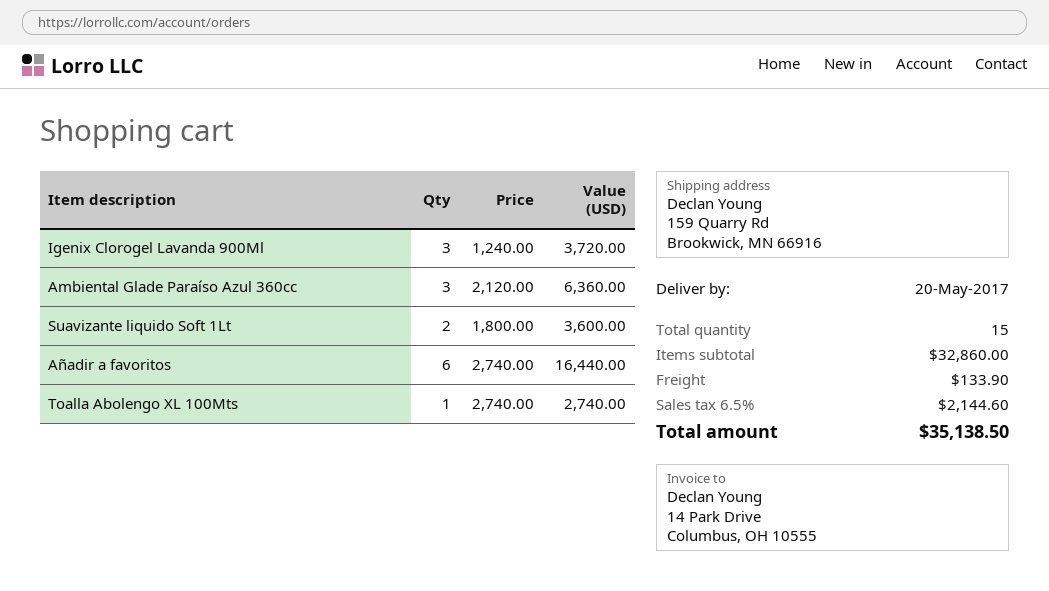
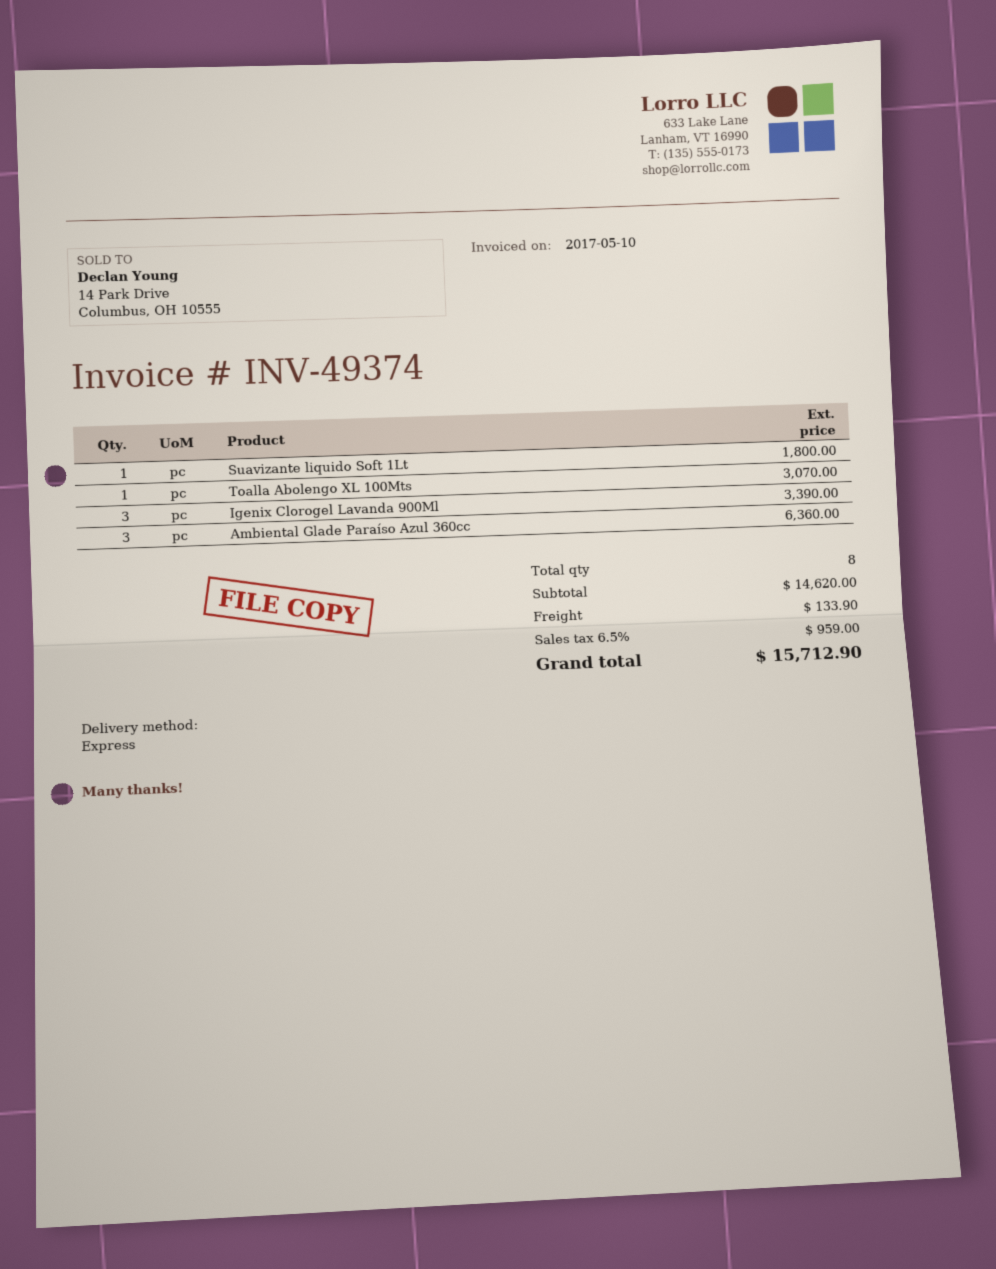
Igenix Clorogel Lavanda 900Ml: 3 for 3720.00 -> 3 for 3390.00
Suavizante liquido Soft 1Lt: 2 for 3600.00 -> 1 for 1800.00
Añadir a favoritos: 6 for 16440.00 -> none
Toalla Abolengo XL 100Mts: 1 for 2740.00 -> 1 for 3070.00
total quantity: 15 -> 8
subtotal: 32860.00 -> 14620.00
tax: 6.5% = 2144.60 -> 6.5% = 959.00
total: 35138.50 -> 15712.90

